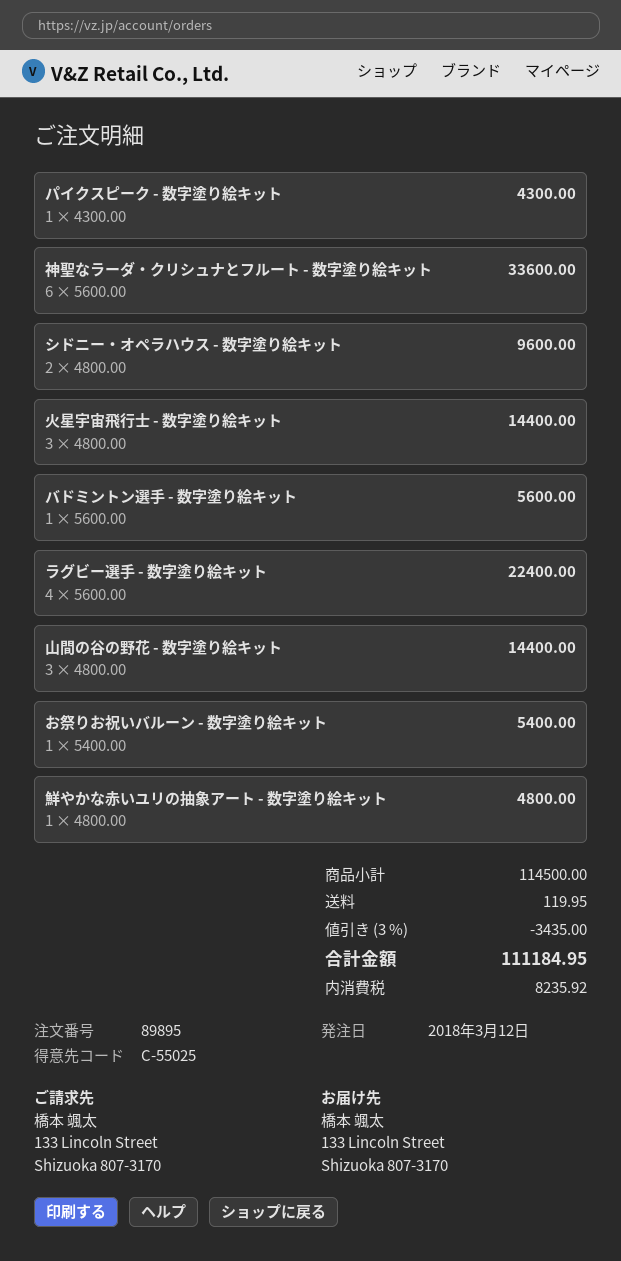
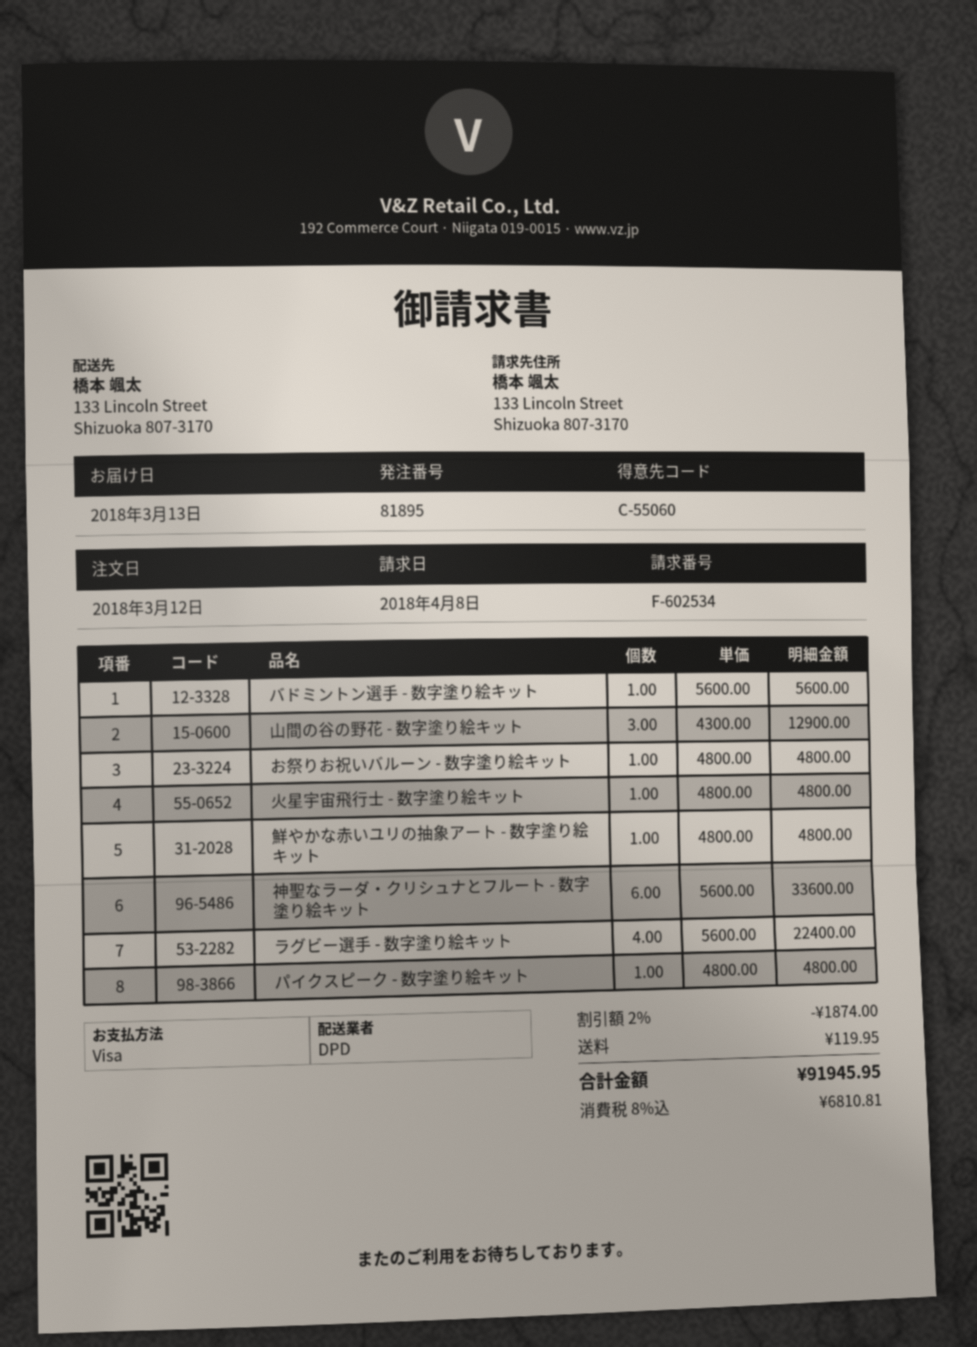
order number: 89895 -> 81895
customer number: C-55025 -> C-55060
パイクスピーク - 数字塗り絵キット: 1 x 4300.00 = 4300.00 -> 1 x 4800.00 = 4800.00
シドニー・オペラハウス - 数字塗り絵キット: 2 x 4800.00 = 9600.00 -> none
火星宇宙飛行士 - 数字塗り絵キット: 3 x 4800.00 = 14400.00 -> 1 x 4800.00 = 4800.00
山間の谷の野花 - 数字塗り絵キット: 3 x 4800.00 = 14400.00 -> 3 x 4300.00 = 12900.00
お祭りお祝いバルーン - 数字塗り絵キット: 1 x 5400.00 = 5400.00 -> 1 x 4800.00 = 4800.00
discount: 3% = 3435.00 -> 2% = 1874.00
tax: 8235.92 -> 6810.81
total: 111184.95 -> 91945.95

